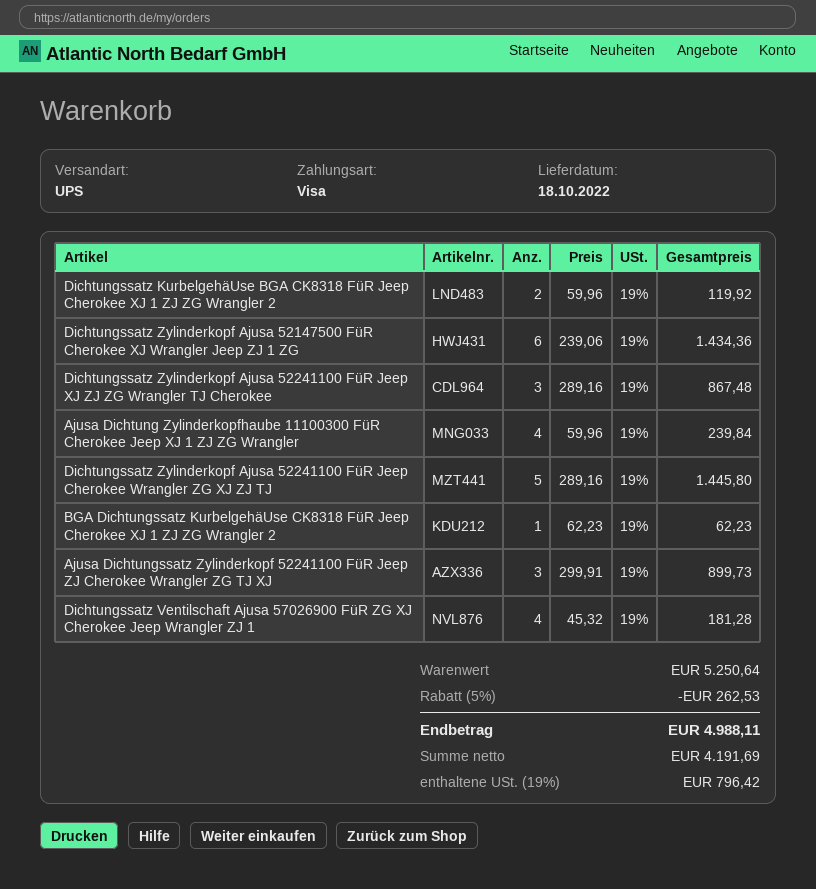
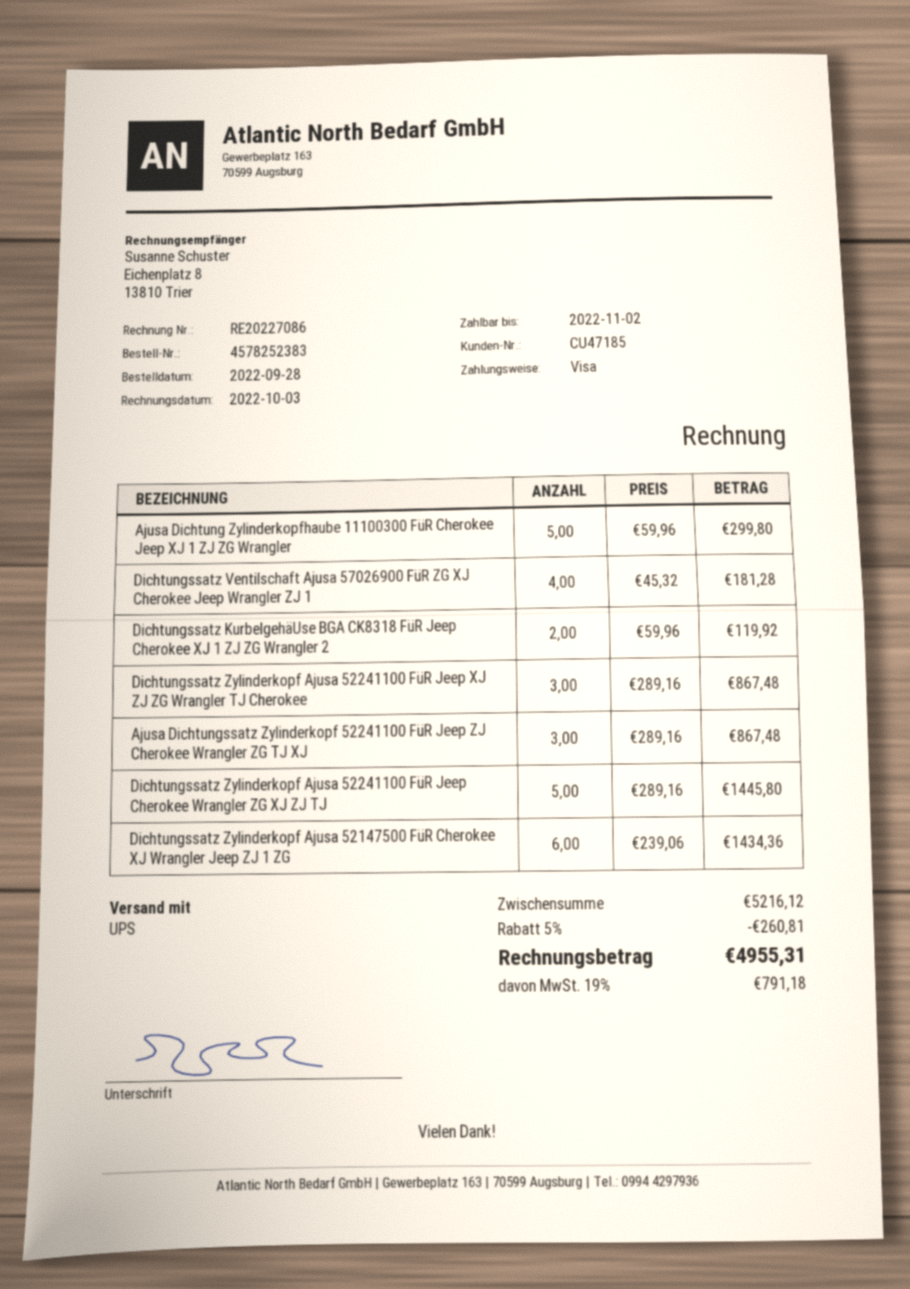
Ajusa Dichtung Zylinderkopfhaube 11100300 FüR Cherokee Jeep XJ 1 ZJ ZG Wrangler: 4 x 59.96 = 239.84 -> 5 x 59.96 = 299.80
BGA Dichtungssatz KurbelgehäUse CK8318 FüR Jeep Cherokee XJ 1 ZJ ZG Wrangler 2: 1 x 62.23 = 62.23 -> none
Ajusa Dichtungssatz Zylinderkopf 52241100 FüR Jeep ZJ Cherokee Wrangler ZG TJ XJ: 3 x 299.91 = 899.73 -> 3 x 289.16 = 867.48
subtotal: 5250.64 -> 5216.12
discount: 5% = 262.53 -> 5% = 260.81
tax: 19% = 796.42 -> 19% = 791.18
total: 4988.11 -> 4955.31

